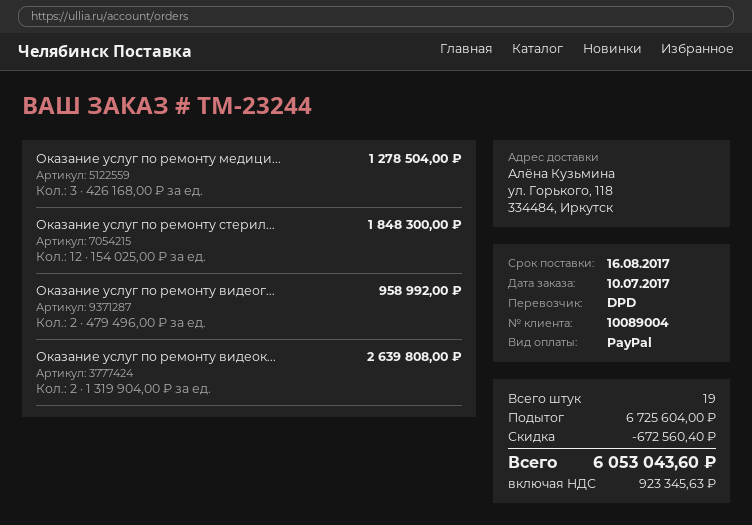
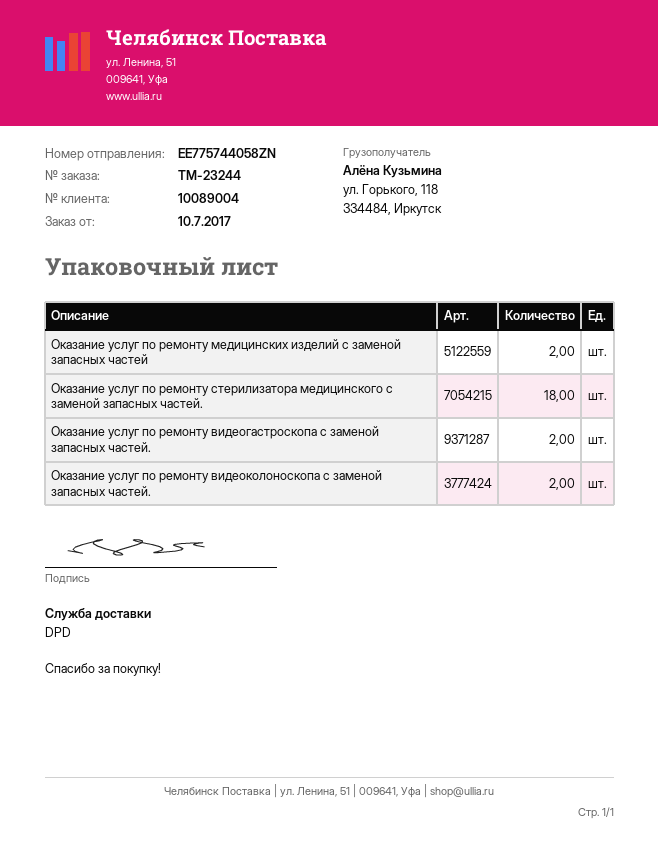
Оказание услуг по ремонту медици...: 3 -> 2
Оказание услуг по ремонту стерил...: 12 -> 18

